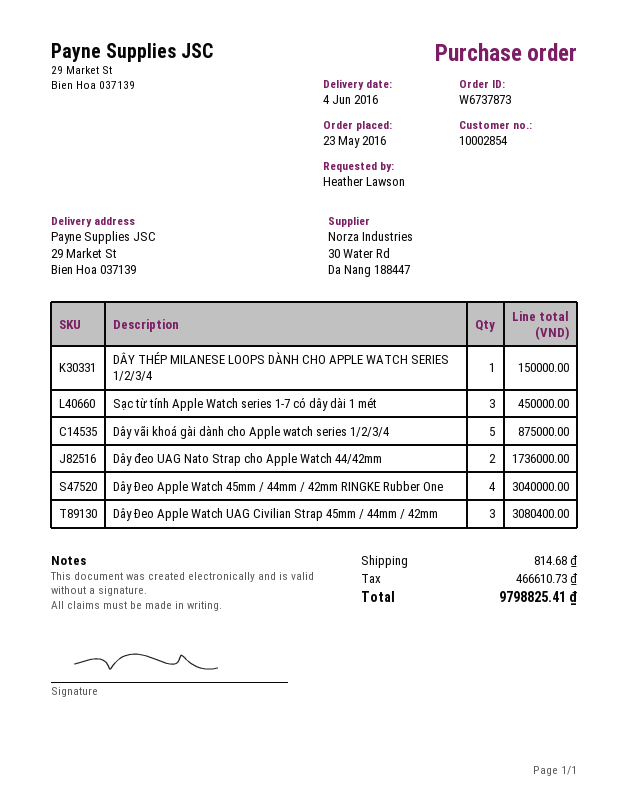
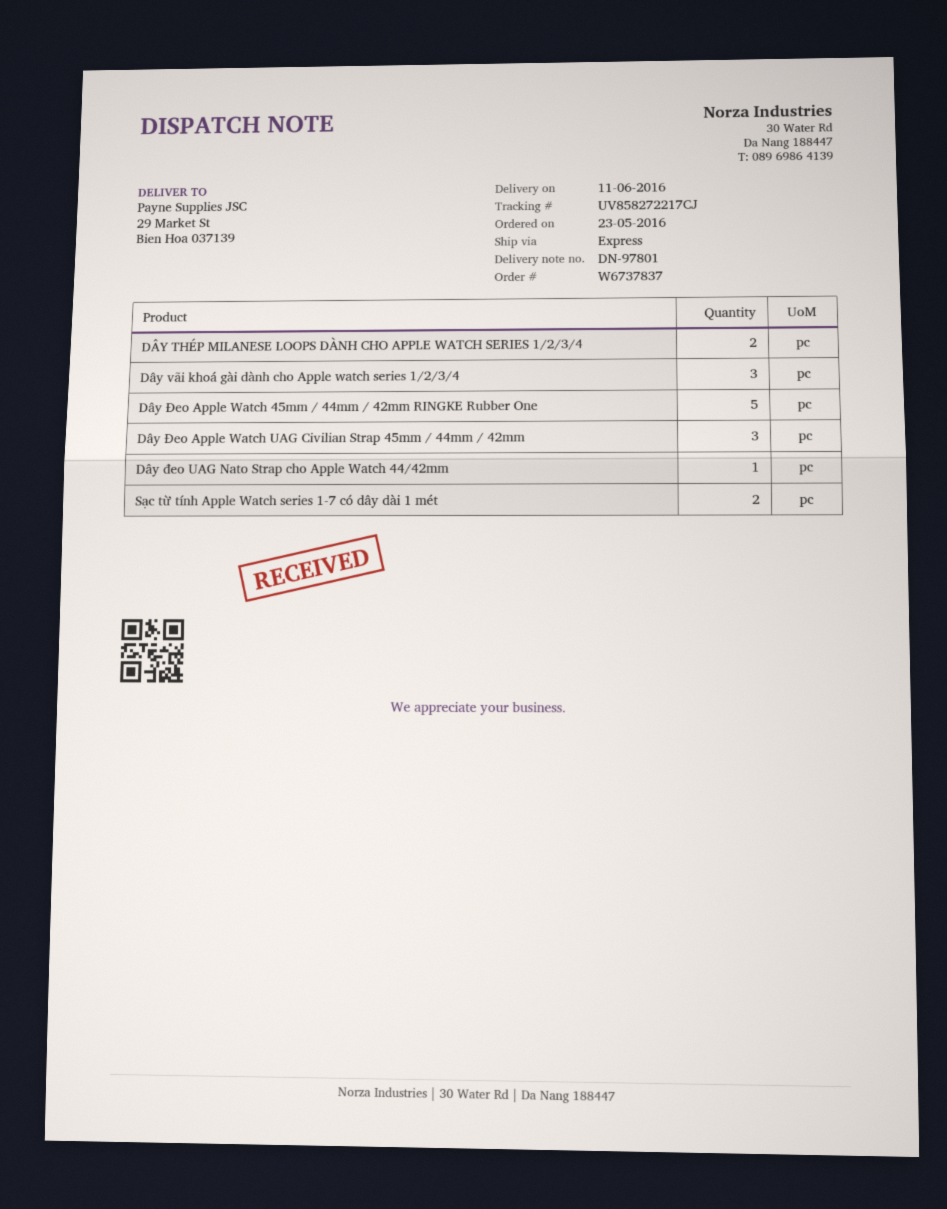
order number: W6737873 -> W6737837
delivery date: 2016-06-04 -> 2016-06-11
DÂY THÉP MILANESE LOOPS DÀNH CHO APPLE WATCH SERIES 1/2/3/4: 1 -> 2
Sạc từ tính Apple Watch series 1-7 có dây dài 1 mét: 3 -> 2
Dây vãi khoá gài dành cho Apple watch series 1/2/3/4: 5 -> 3
Dây đeo UAG Nato Strap cho Apple Watch 44/42mm: 2 -> 1
Dây Đeo Apple Watch 45mm / 44mm / 42mm RINGKE Rubber One: 4 -> 5

